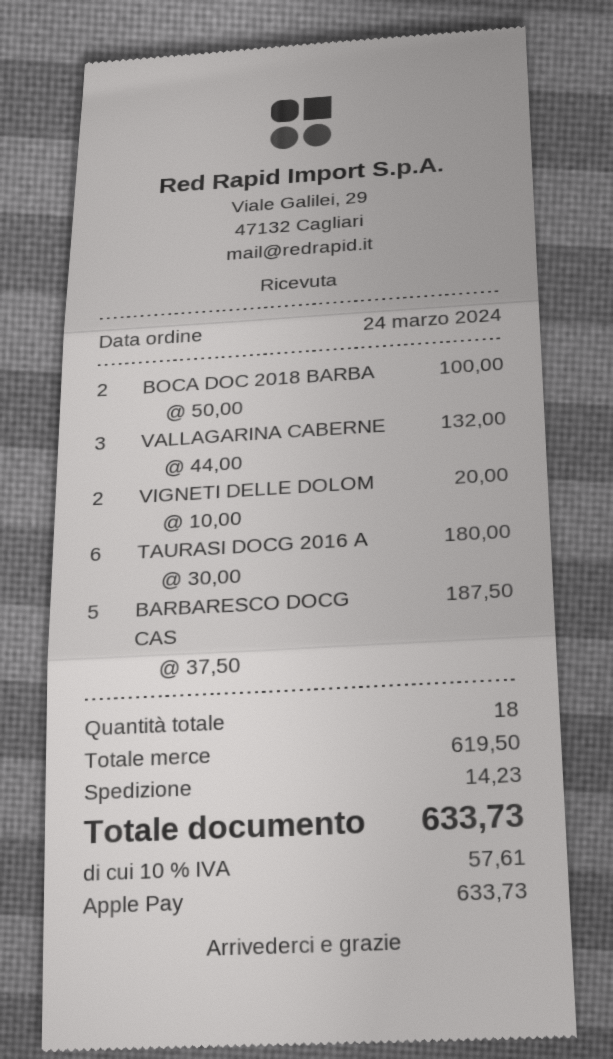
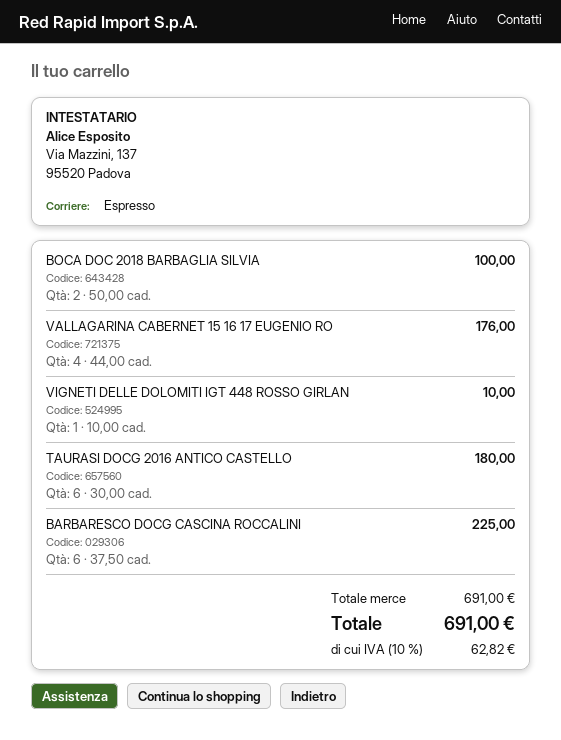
VALLAGARINA CABERNE: 3 x 44.00 = 132.00 -> 4 x 44.00 = 176.00
VIGNETI DELLE DOLOM: 2 x 10.00 = 20.00 -> 1 x 10.00 = 10.00
BARBARESCO DOCG CAS: 5 x 37.50 = 187.50 -> 6 x 37.50 = 225.00
subtotal: 619.50 -> 691.00
shipping: 14.23 -> none
tax: 10% = 57.61 -> 10% = 62.82
total: 633.73 -> 691.00

